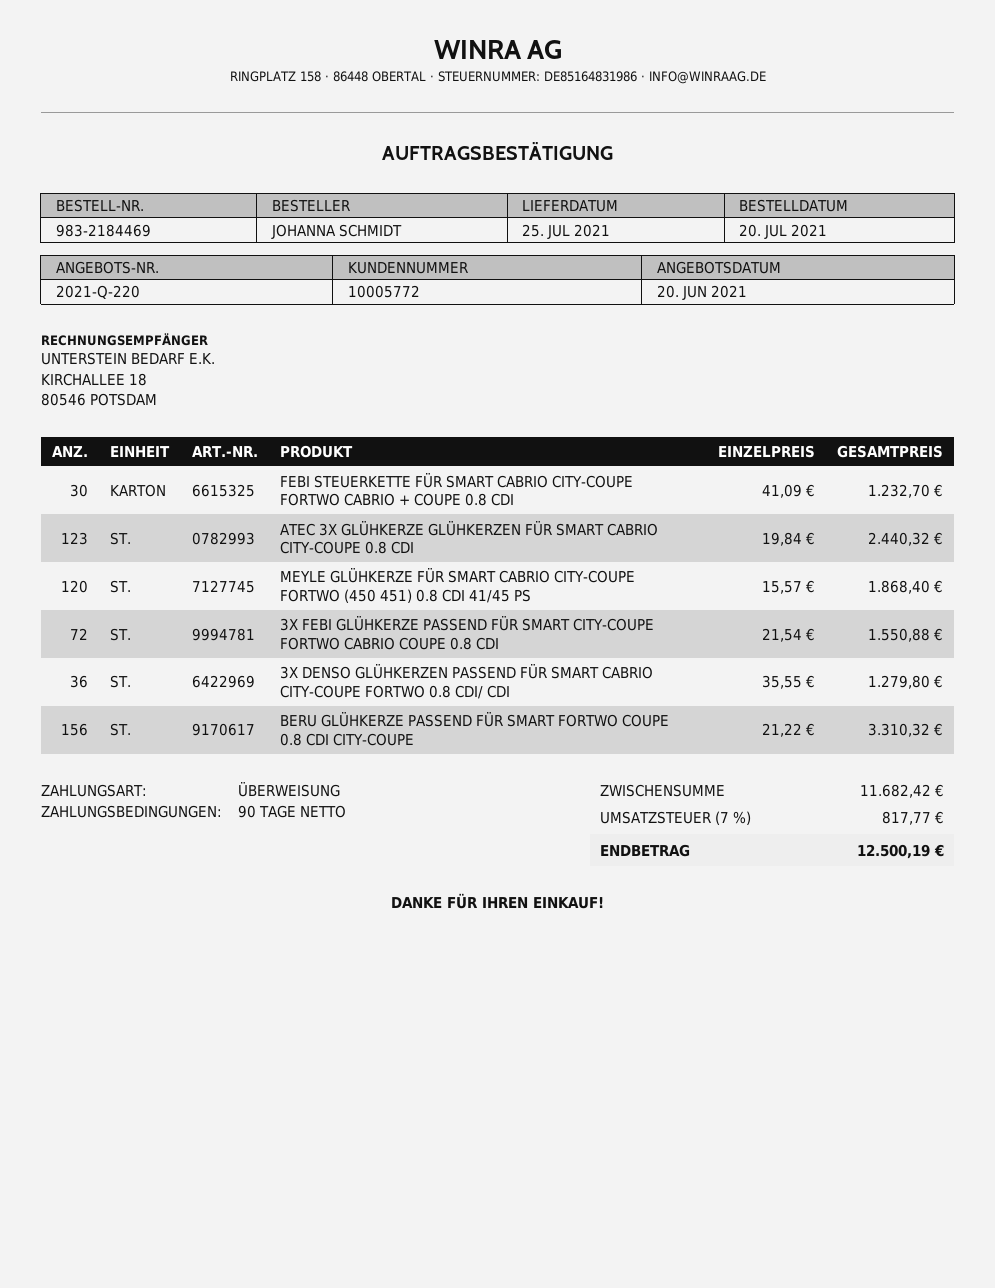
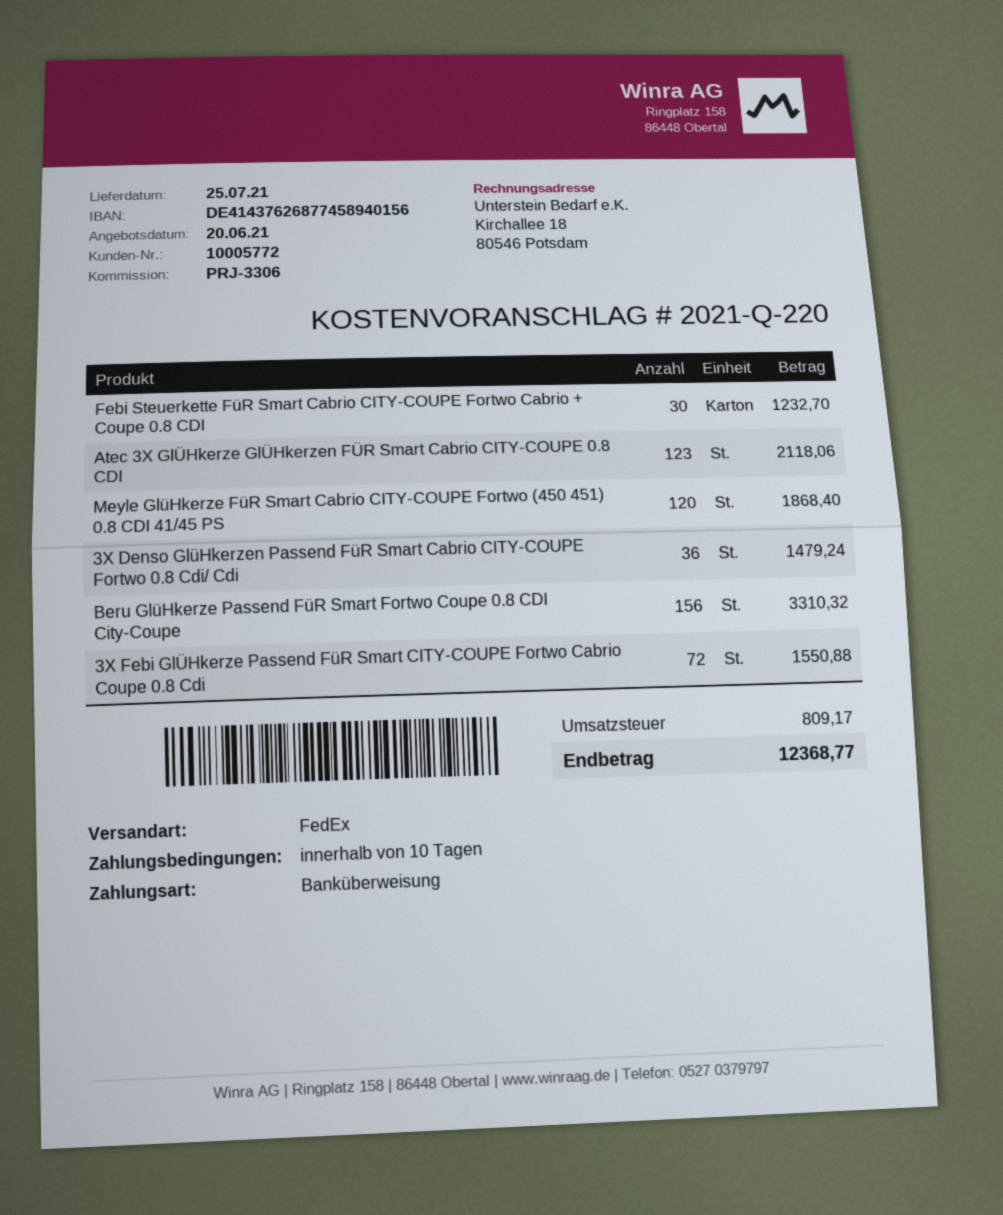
payment terms: 90 days -> 10 days
ATEC 3X GLÜHKERZE GLÜHKERZEN FÜR SMART CABRIO CITY-COUPE 0.8 CDI: 123 for 2440.32 -> 123 for 2118.06
3X DENSO GLÜHKERZEN PASSEND FÜR SMART CABRIO CITY-COUPE FORTWO 0.8 CDI/ CDI: 36 for 1279.80 -> 36 for 1479.24
tax: 817.77 -> 809.17
total: 12500.19 -> 12368.77

